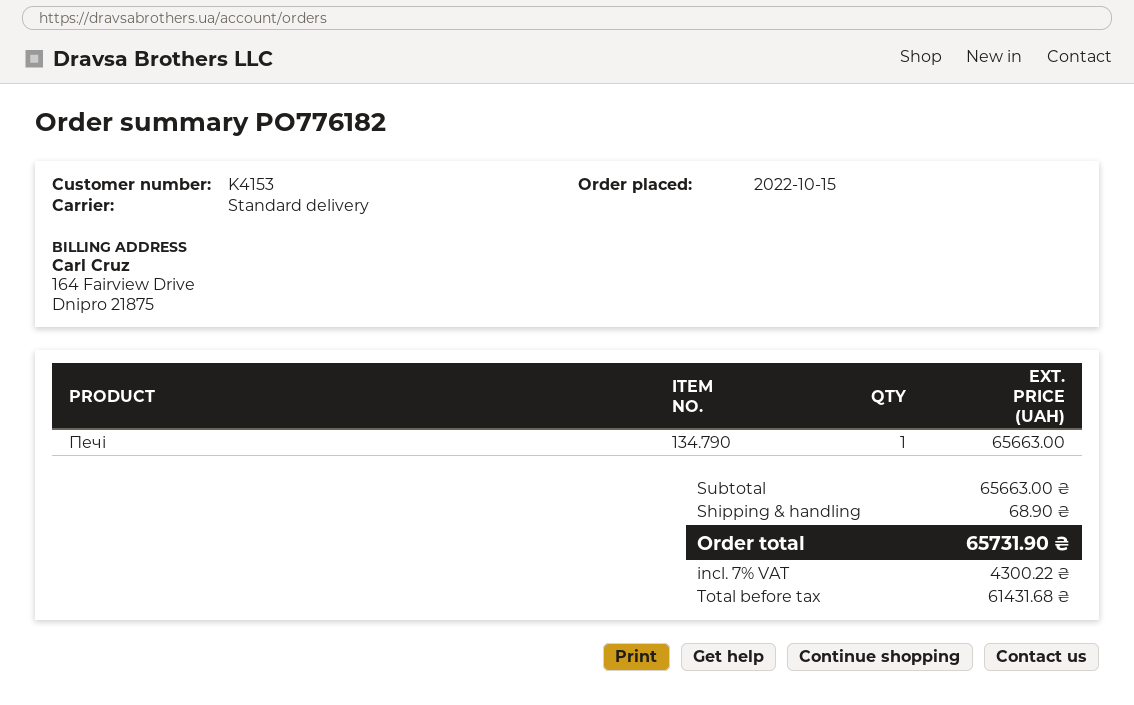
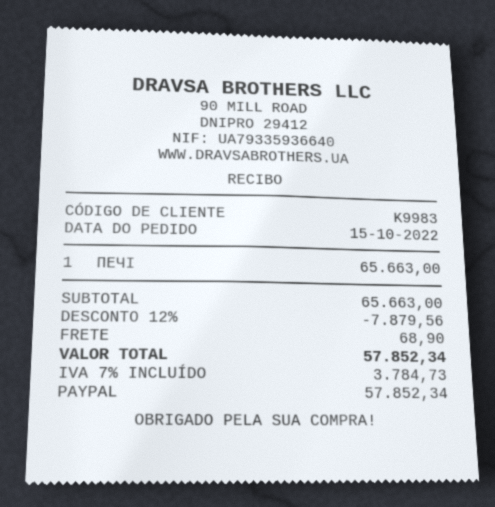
customer number: K4153 -> K9983
discount: none -> 12% = 7879.56
tax: 7% = 4300.22 -> 7% = 3784.73
total: 65731.90 -> 57852.34

